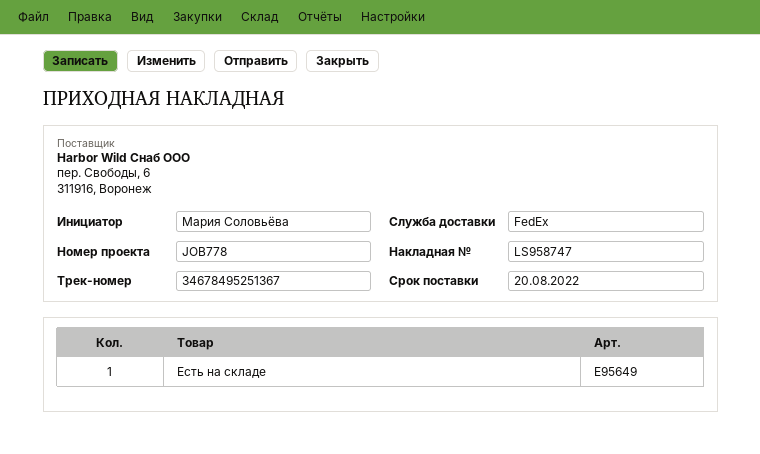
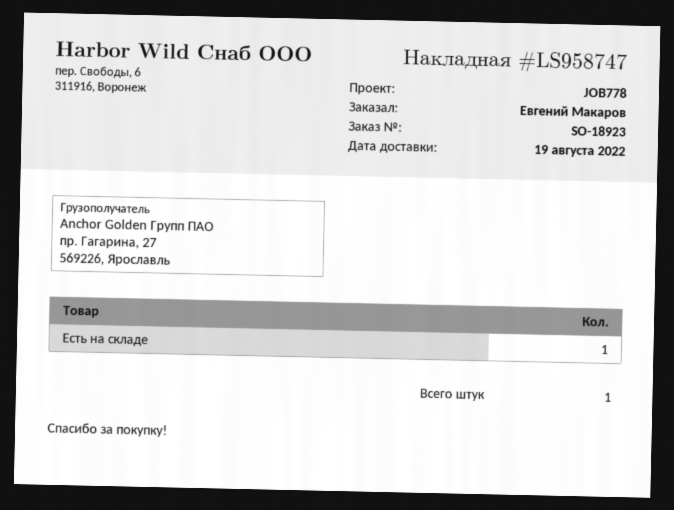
delivery date: 2022-08-20 -> 2022-08-19
ordered by: Мария Соловьёва -> Евгений Макаров

